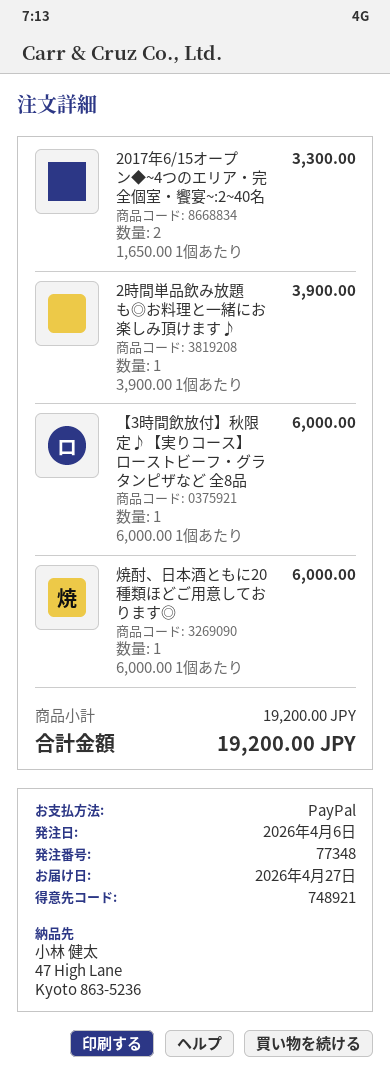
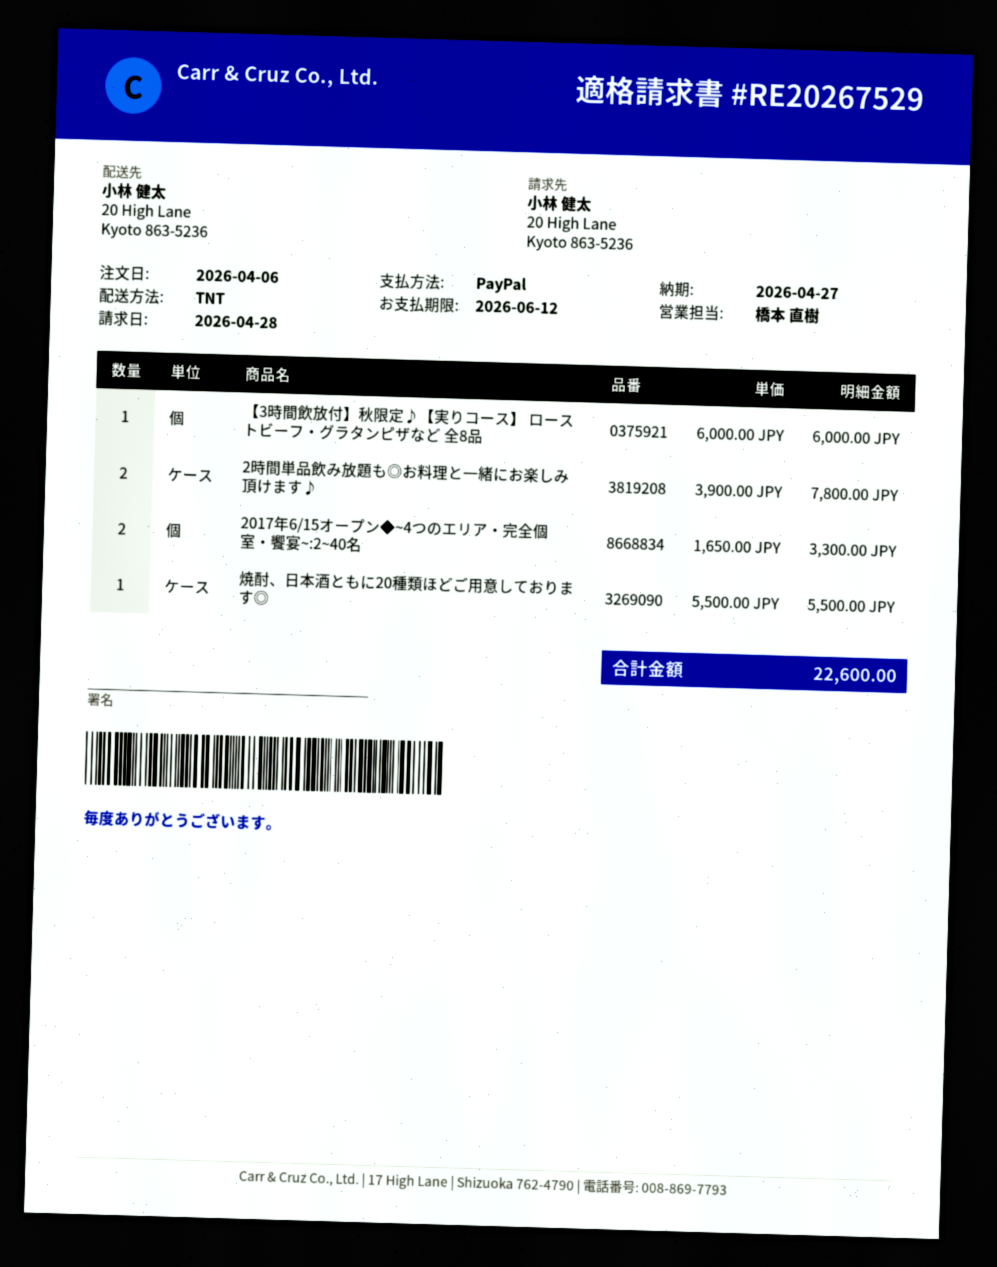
ship to: 47 High Lane, Kyoto 863-5236 -> 20 High Lane, Kyoto 863-5236
2時間単品飲み放題も◎お料理と一緒にお楽しみ頂けます♪: 1 x 3900.00 = 3900.00 -> 2 x 3900.00 = 7800.00
焼酎、日本酒ともに20種類ほどご用意しております◎: 1 x 6000.00 = 6000.00 -> 1 x 5500.00 = 5500.00
total: 19200.00 -> 22600.00

